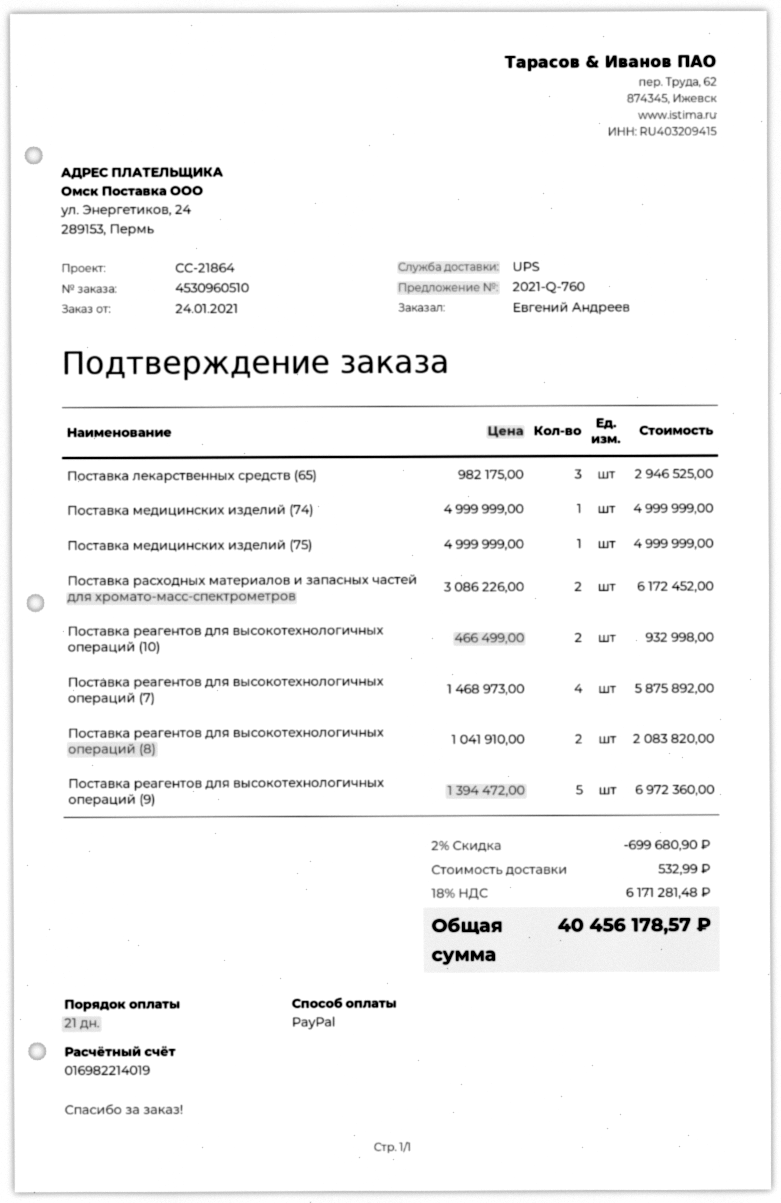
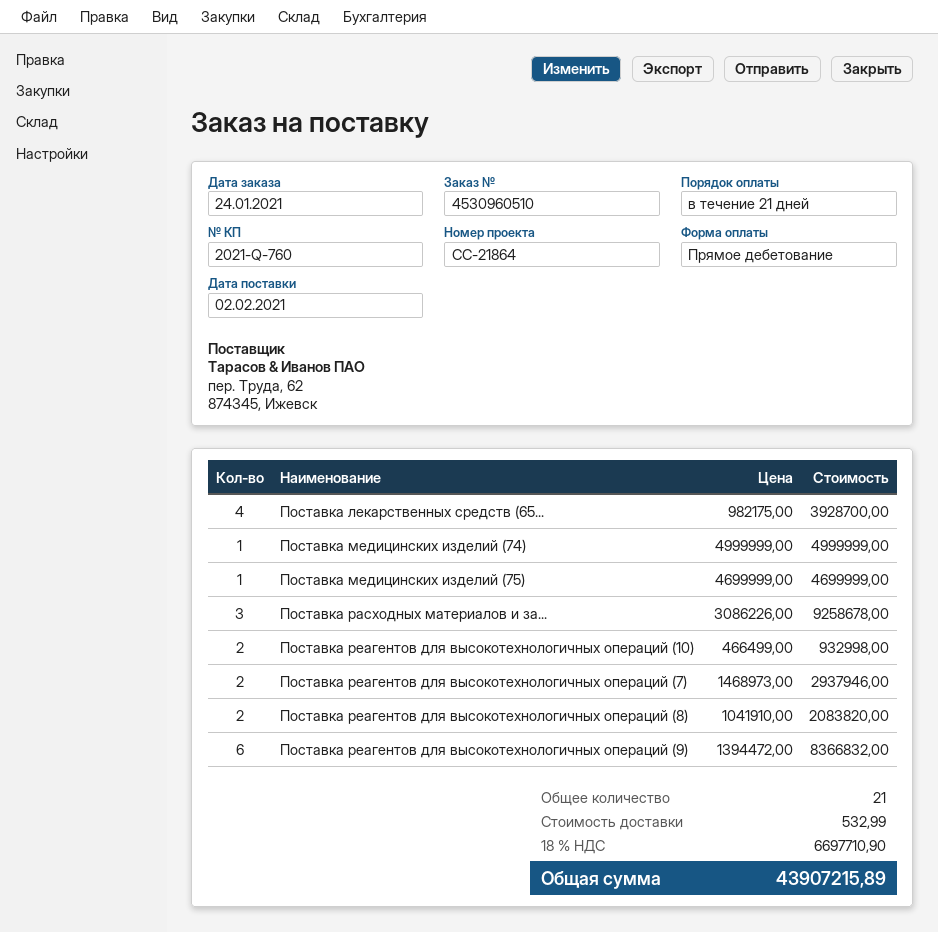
payment method: PayPal -> direct debit
Поставка лекарственных средств (65): 3 x 982175.00 = 2946525.00 -> 4 x 982175.00 = 3928700.00
Поставка медицинских изделий (75): 1 x 4999999.00 = 4999999.00 -> 1 x 4699999.00 = 4699999.00
Поставка расходных материалов и запасных частей для хромато-масс-спектрометров: 2 x 3086226.00 = 6172452.00 -> 3 x 3086226.00 = 9258678.00
Поставка реагентов для высокотехнологичных операций (7): 4 x 1468973.00 = 5875892.00 -> 2 x 1468973.00 = 2937946.00
Поставка реагентов для высокотехнологичных операций (9): 5 x 1394472.00 = 6972360.00 -> 6 x 1394472.00 = 8366832.00
discount: 2% = 699680.90 -> none
tax: 18% = 6171281.48 -> 18% = 6697710.90
total: 40456178.57 -> 43907215.89

